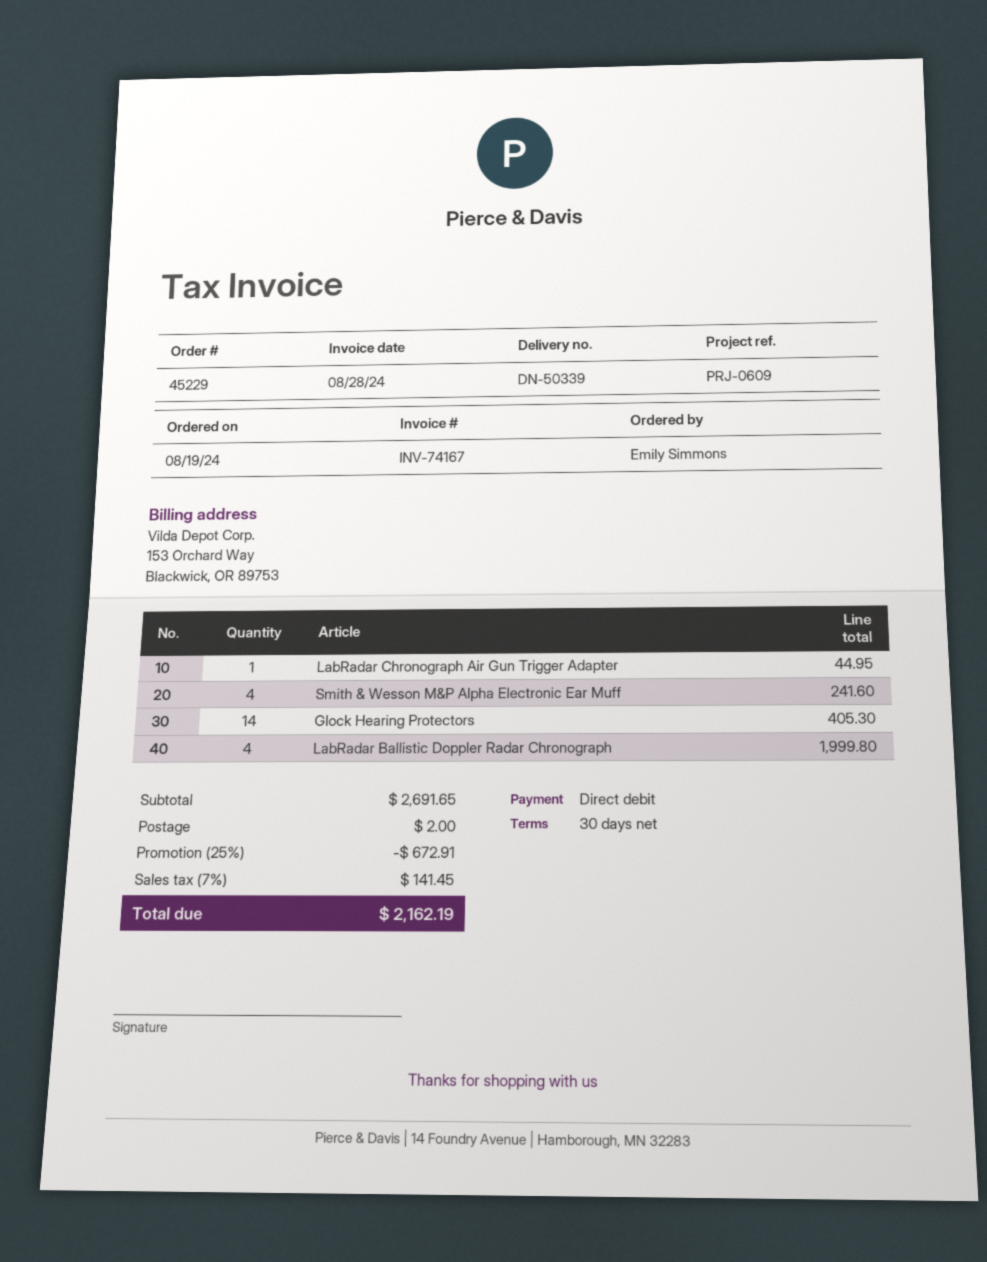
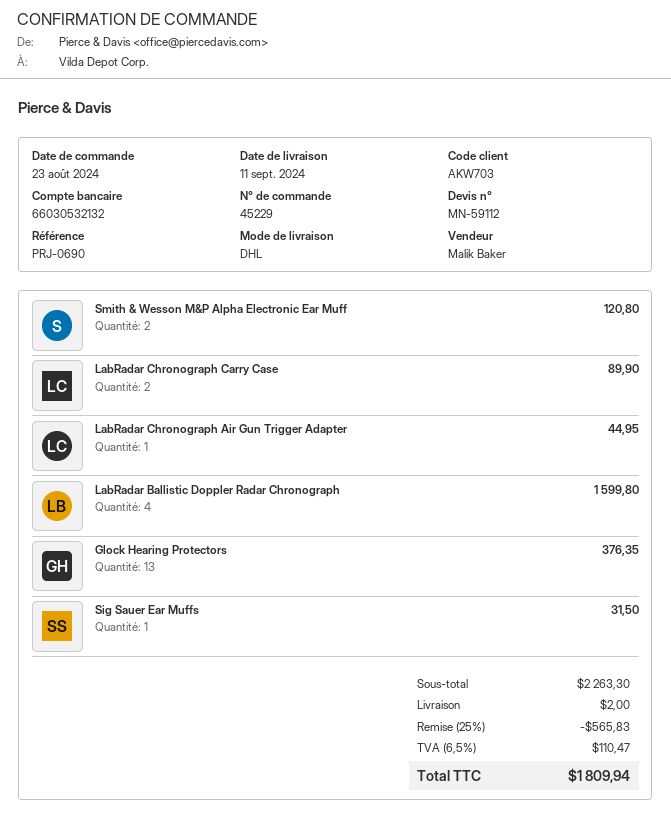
order date: 2024-08-19 -> 2024-08-23
reference: PRJ-0609 -> PRJ-0690
Smith & Wesson M&P Alpha Electronic Ear Muff: 4 for 241.60 -> 2 for 120.80
Glock Hearing Protectors: 14 for 405.30 -> 13 for 376.35
LabRadar Ballistic Doppler Radar Chronograph: 4 for 1999.80 -> 4 for 1599.80
LabRadar Chronograph Carry Case: none -> 2 for 89.90
Sig Sauer Ear Muffs: none -> 1 for 31.50
subtotal: 2691.65 -> 2263.30
discount: 25% = 672.91 -> 25% = 565.83
tax: 7% = 141.45 -> 6.5% = 110.47
total: 2162.19 -> 1809.94

